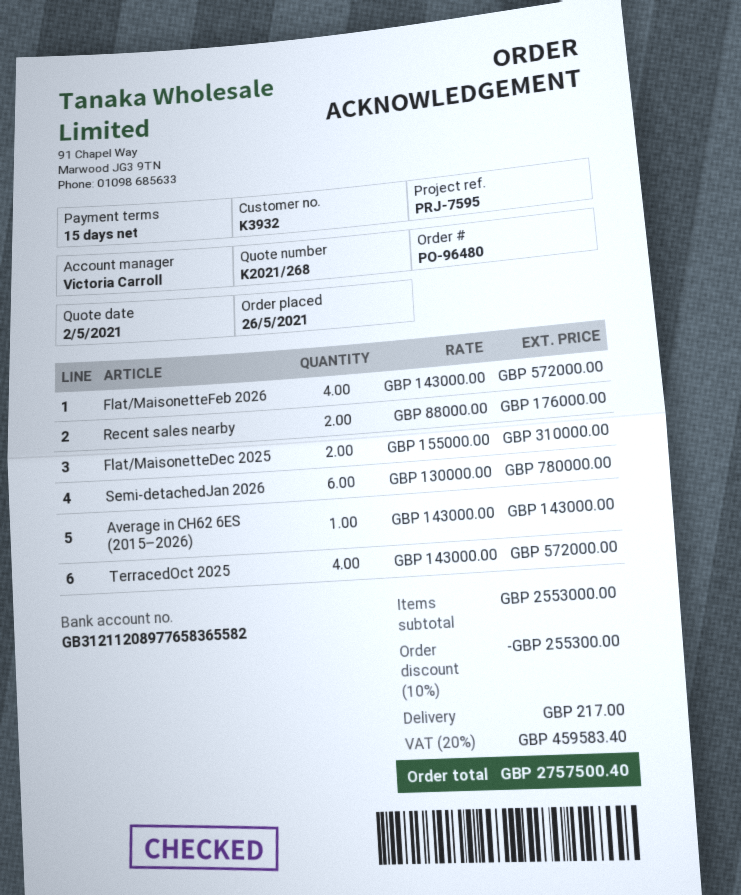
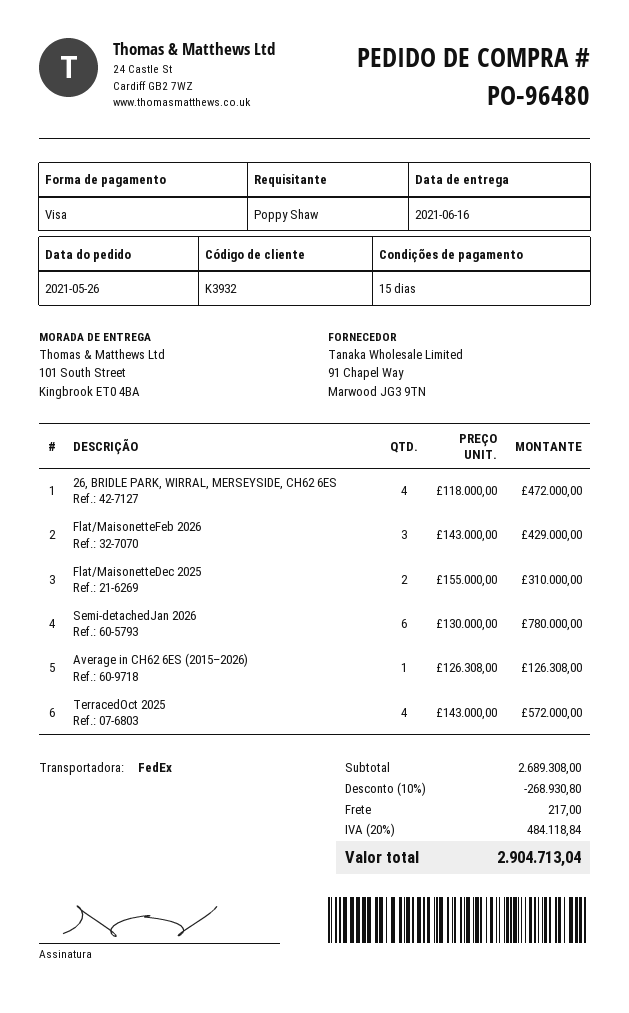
Flat/MaisonetteFeb 2026: 4 x 143000.00 = 572000.00 -> 3 x 143000.00 = 429000.00
Recent sales nearby: 2 x 88000.00 = 176000.00 -> none
Average in CH62 6ES (2015–2026): 1 x 143000.00 = 143000.00 -> 1 x 126308.00 = 126308.00
26, BRIDLE PARK, WIRRAL, MERSEYSIDE, CH62 6ES: none -> 4 x 118000.00 = 472000.00
subtotal: 2553000.00 -> 2689308.00
discount: 10% = 255300.00 -> 10% = 268930.80
tax: 20% = 459583.40 -> 20% = 484118.84
total: 2757500.40 -> 2904713.04

